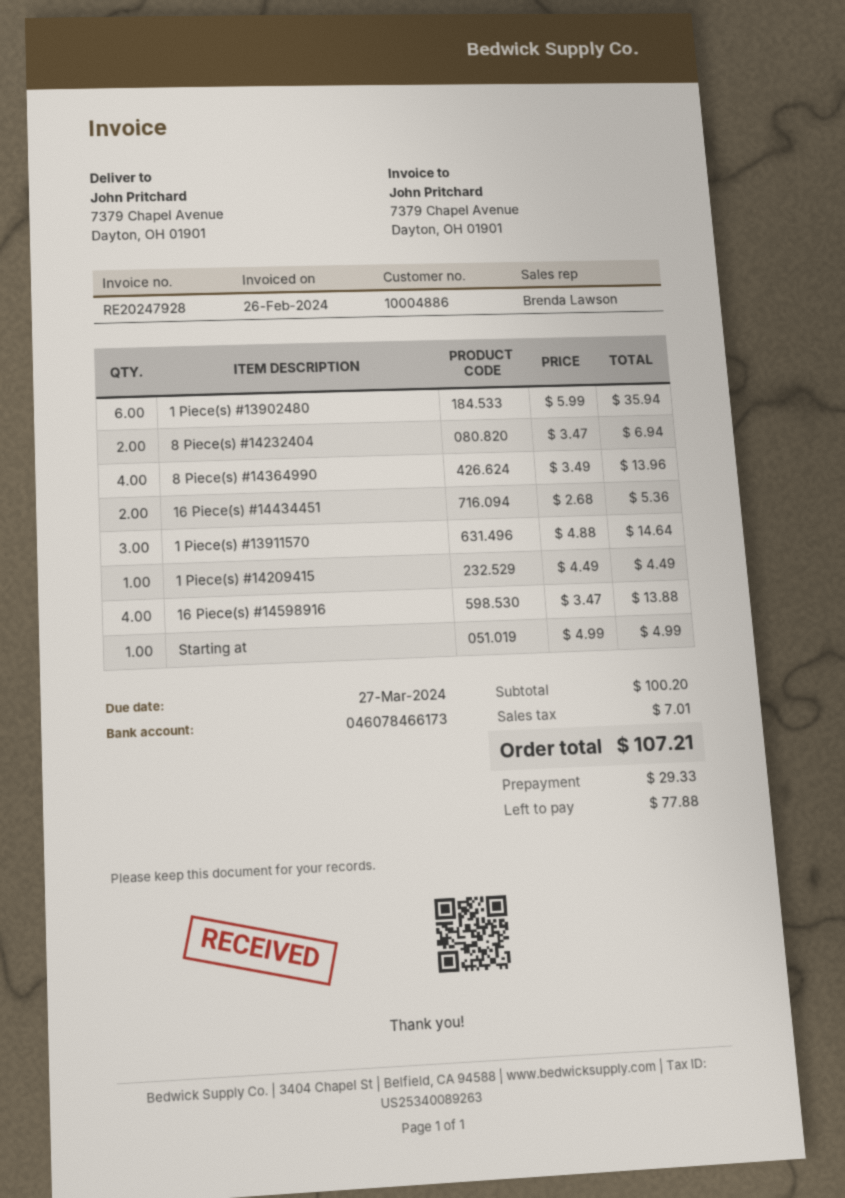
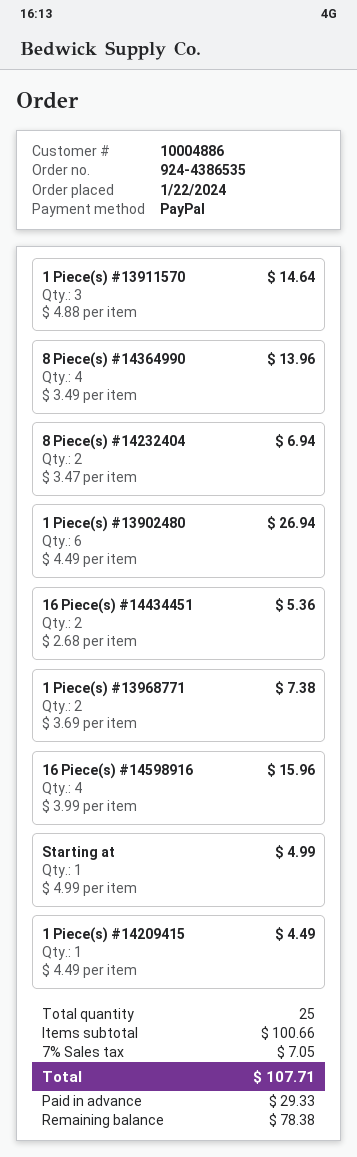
1 Piece(s) #13902480: 6 x 5.99 = 35.94 -> 6 x 4.49 = 26.94
16 Piece(s) #14598916: 4 x 3.47 = 13.88 -> 4 x 3.99 = 15.96
1 Piece(s) #13968771: none -> 2 x 3.69 = 7.38
subtotal: 100.20 -> 100.66
tax: 7.01 -> 7.05
total: 107.21 -> 107.71
balance: 77.88 -> 78.38

